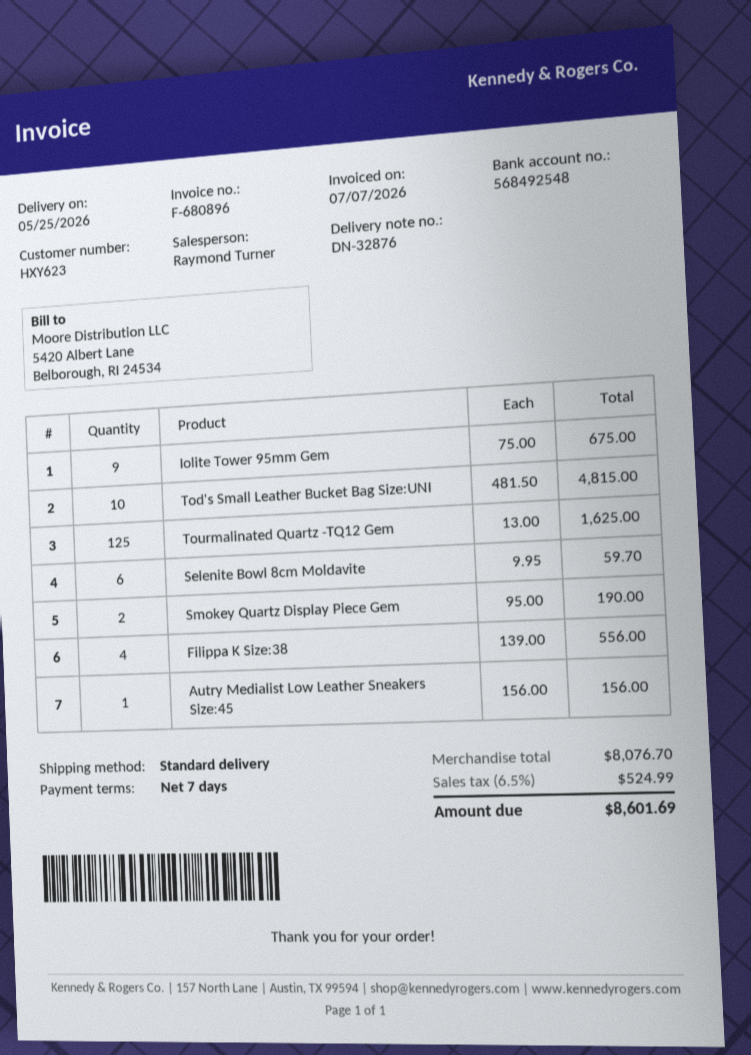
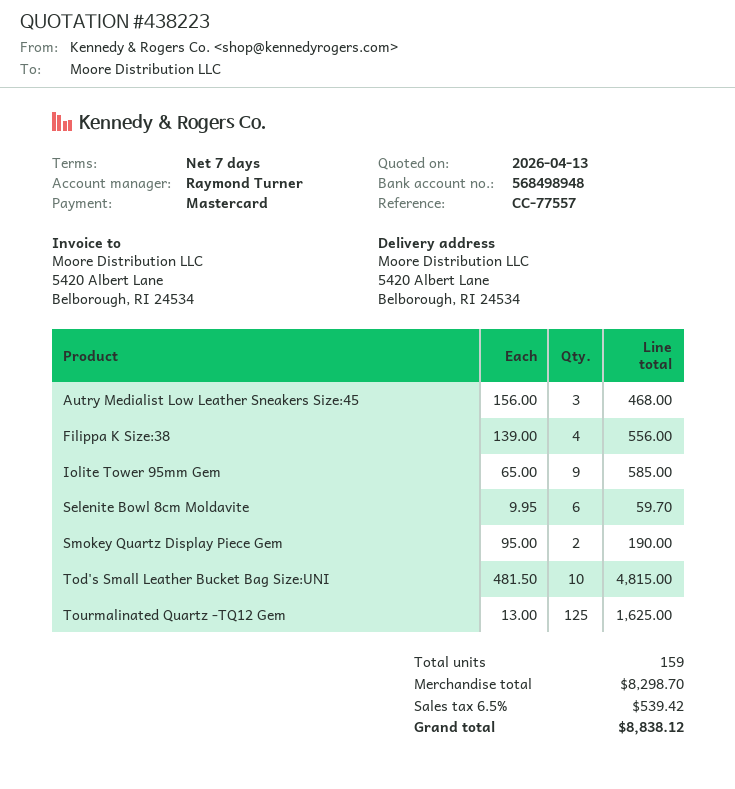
bank account: 568492548 -> 568498948
Iolite Tower 95mm Gem: 9 x 75.00 = 675.00 -> 9 x 65.00 = 585.00
Autry Medialist Low Leather Sneakers Size:45: 1 x 156.00 = 156.00 -> 3 x 156.00 = 468.00
subtotal: 8076.70 -> 8298.70
tax: 6.5% = 524.99 -> 6.5% = 539.42
total: 8601.69 -> 8838.12

